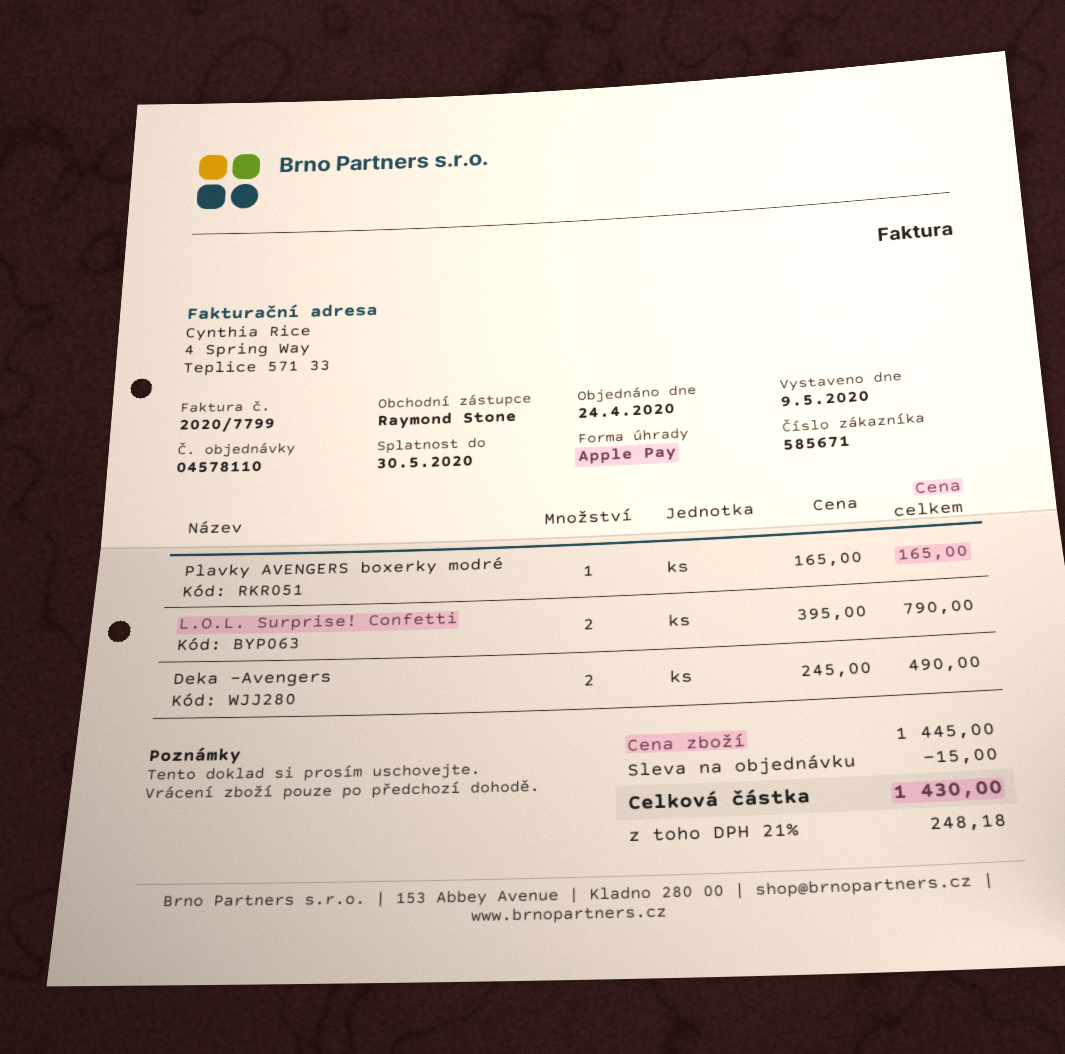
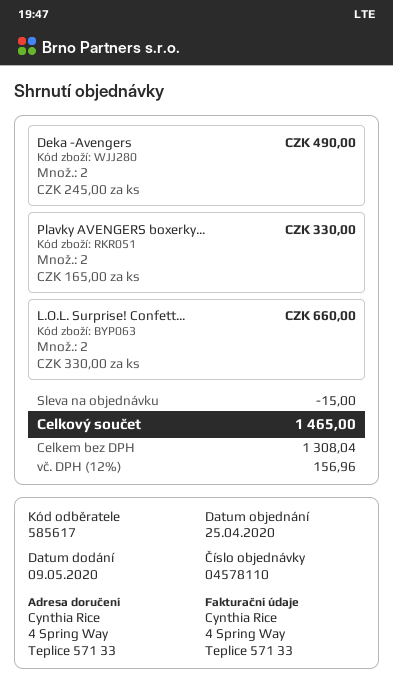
order date: 2020-04-24 -> 2020-04-25
customer number: 585671 -> 585617
Plavky AVENGERS boxerky modré: 1 x 165.00 = 165.00 -> 2 x 165.00 = 330.00
L.O.L. Surprise! Confetti: 2 x 395.00 = 790.00 -> 2 x 330.00 = 660.00
tax: 21% = 248.18 -> 12% = 156.96
total: 1430.00 -> 1465.00

